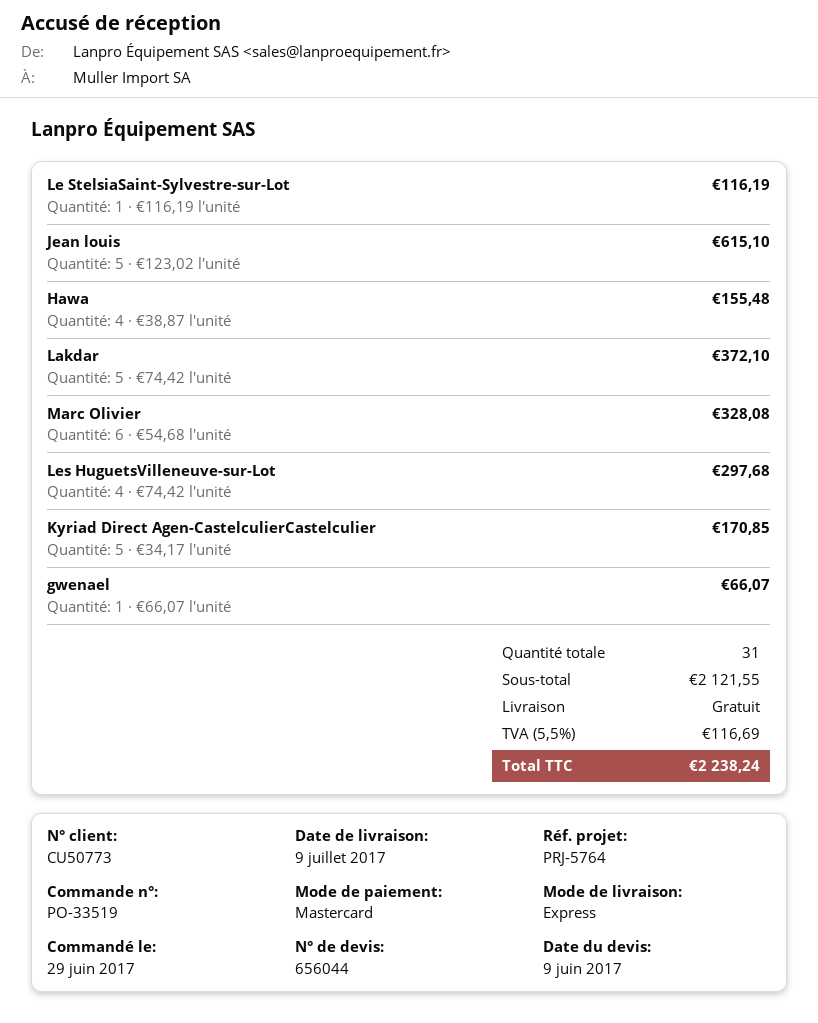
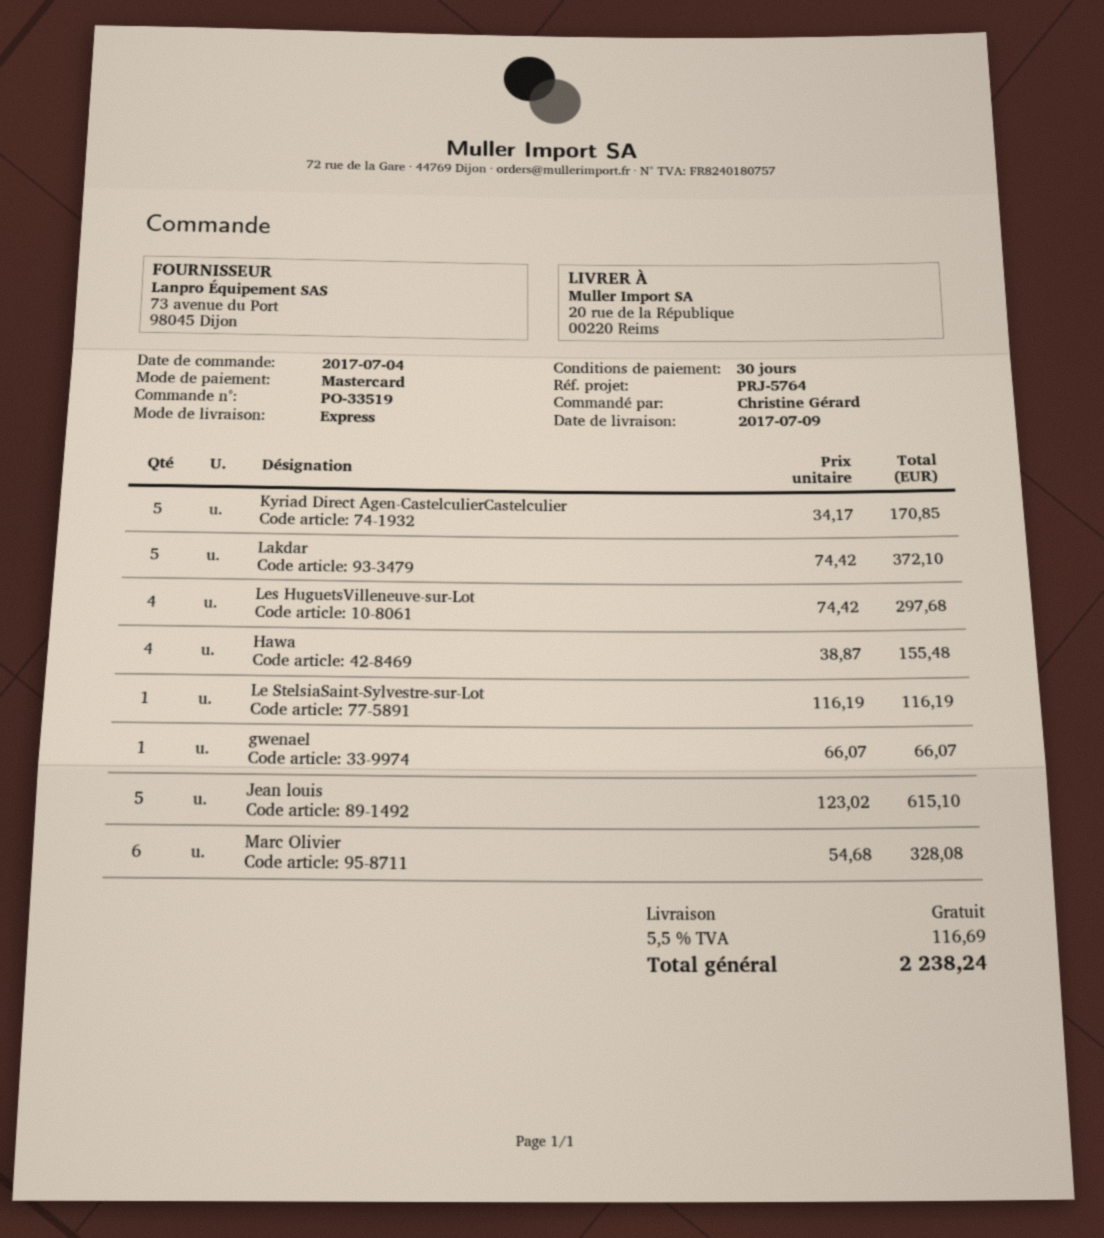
order date: 2017-06-29 -> 2017-07-04

